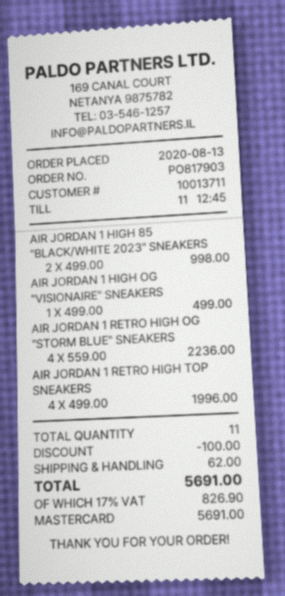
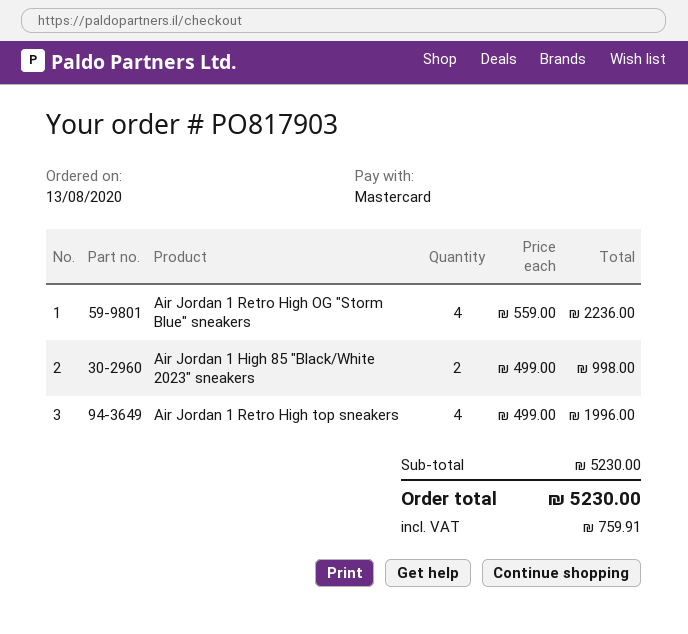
AIR JORDAN 1 HIGH OG "VISIONAIRE" SNEAKERS: 1 x 499.00 = 499.00 -> none
discount: 100.00 -> none
shipping: 62.00 -> none
tax: 826.90 -> 759.91
total: 5691.00 -> 5230.00

